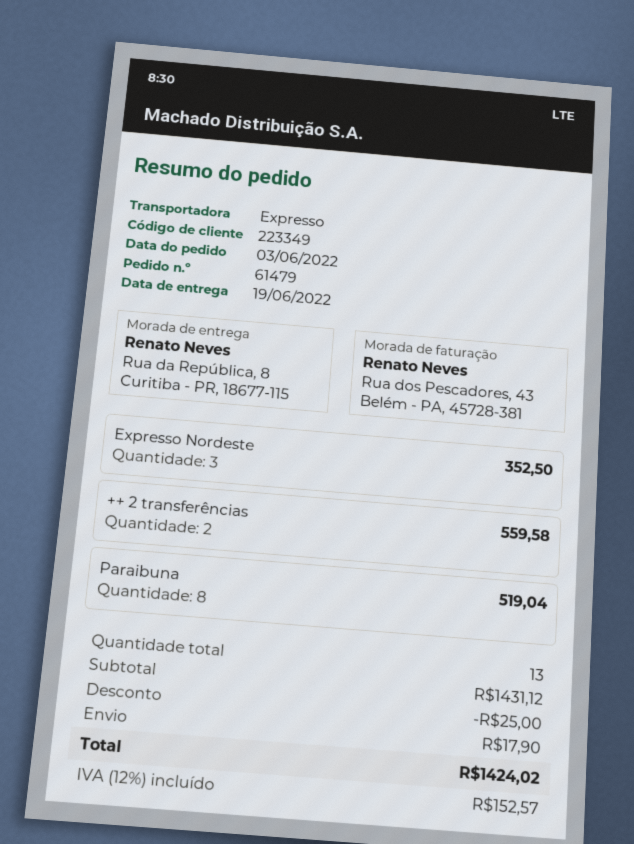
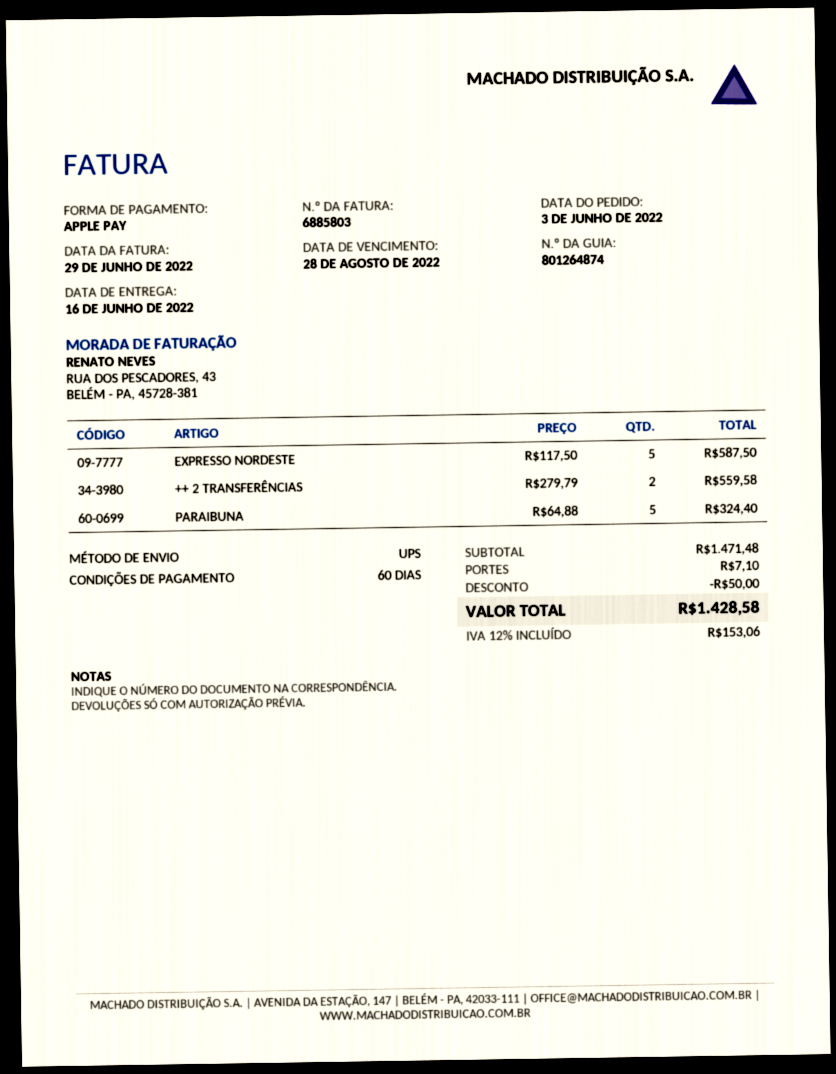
delivery date: 2022-06-19 -> 2022-06-16
shipping method: express -> UPS
Expresso Nordeste: 3 for 352.50 -> 5 for 587.50
Paraibuna: 8 for 519.04 -> 5 for 324.40
subtotal: 1431.12 -> 1471.48
discount: 25.00 -> 50.00
shipping: 17.90 -> 7.10
tax: 12% = 152.57 -> 12% = 153.06
total: 1424.02 -> 1428.58

